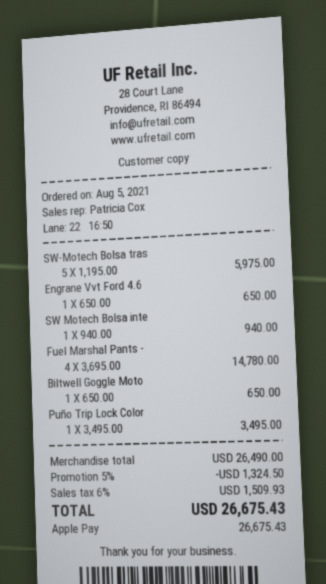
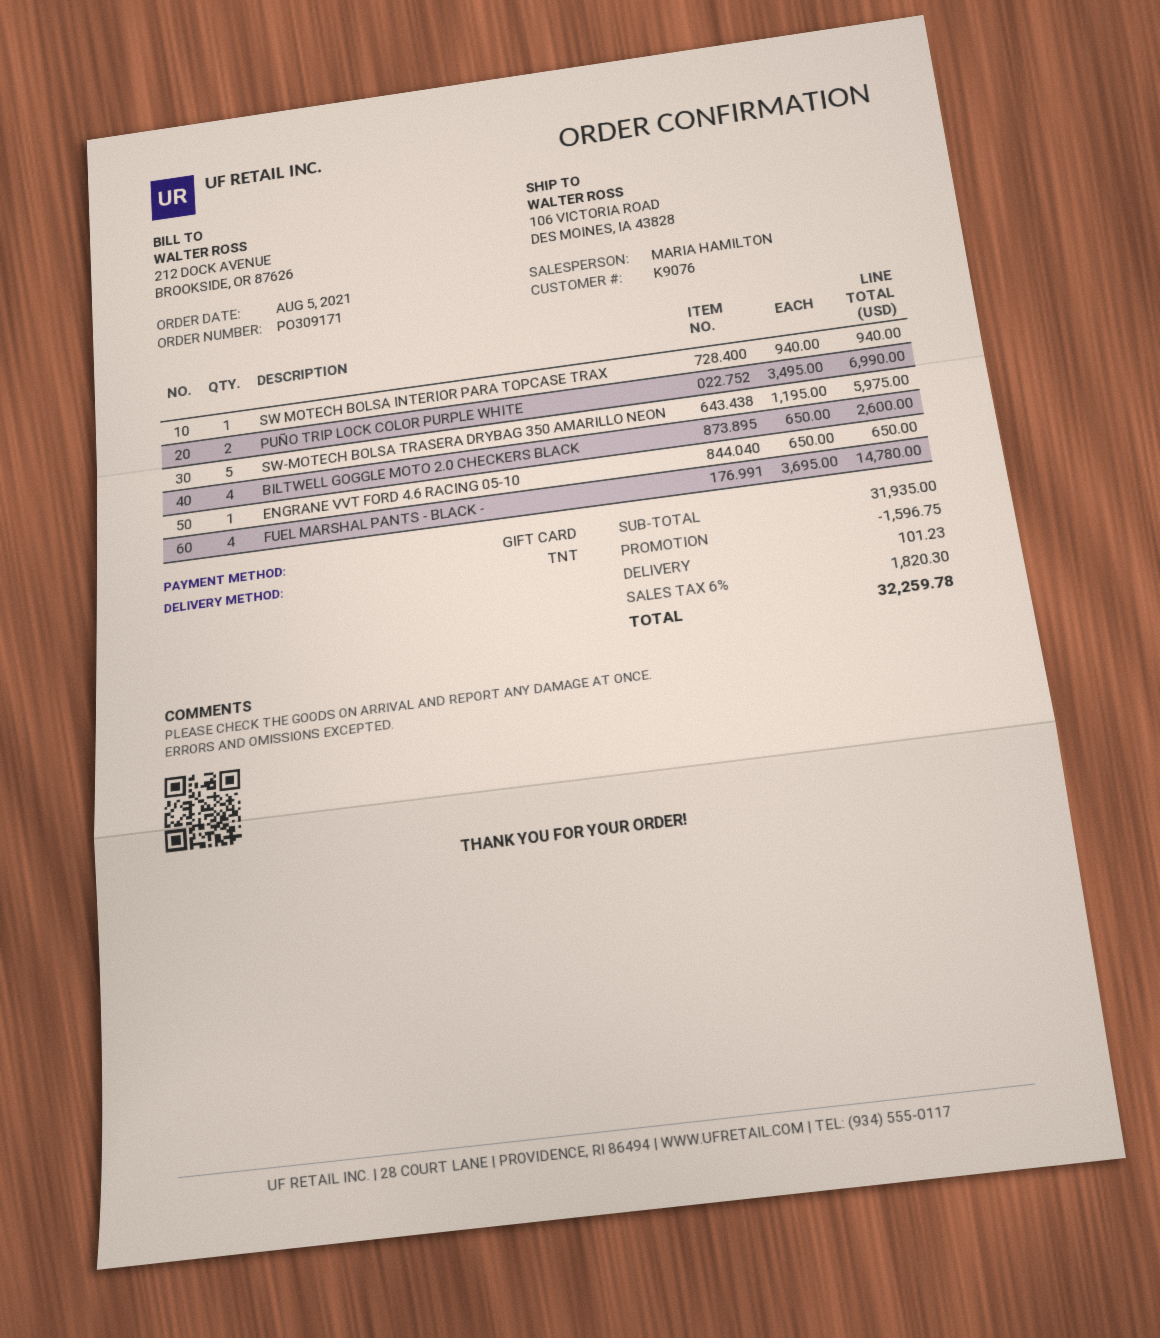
sales rep: Patricia Cox -> MARIA HAMILTON
payment method: Apple Pay -> gift card
Biltwell Goggle Moto: 1 x 650.00 = 650.00 -> 4 x 650.00 = 2600.00
Puño Trip Lock Color: 1 x 3495.00 = 3495.00 -> 2 x 3495.00 = 6990.00
subtotal: 26490.00 -> 31935.00
discount: 1324.50 -> 1596.75
shipping: none -> 101.23
tax: 6% = 1509.93 -> 6% = 1820.30
total: 26675.43 -> 32259.78

